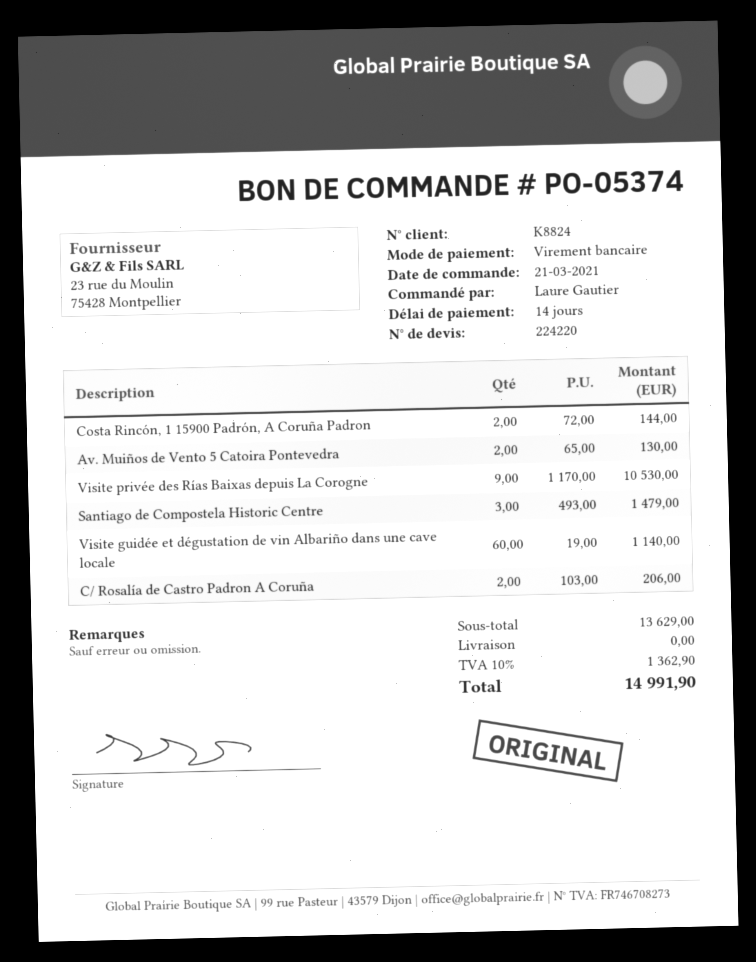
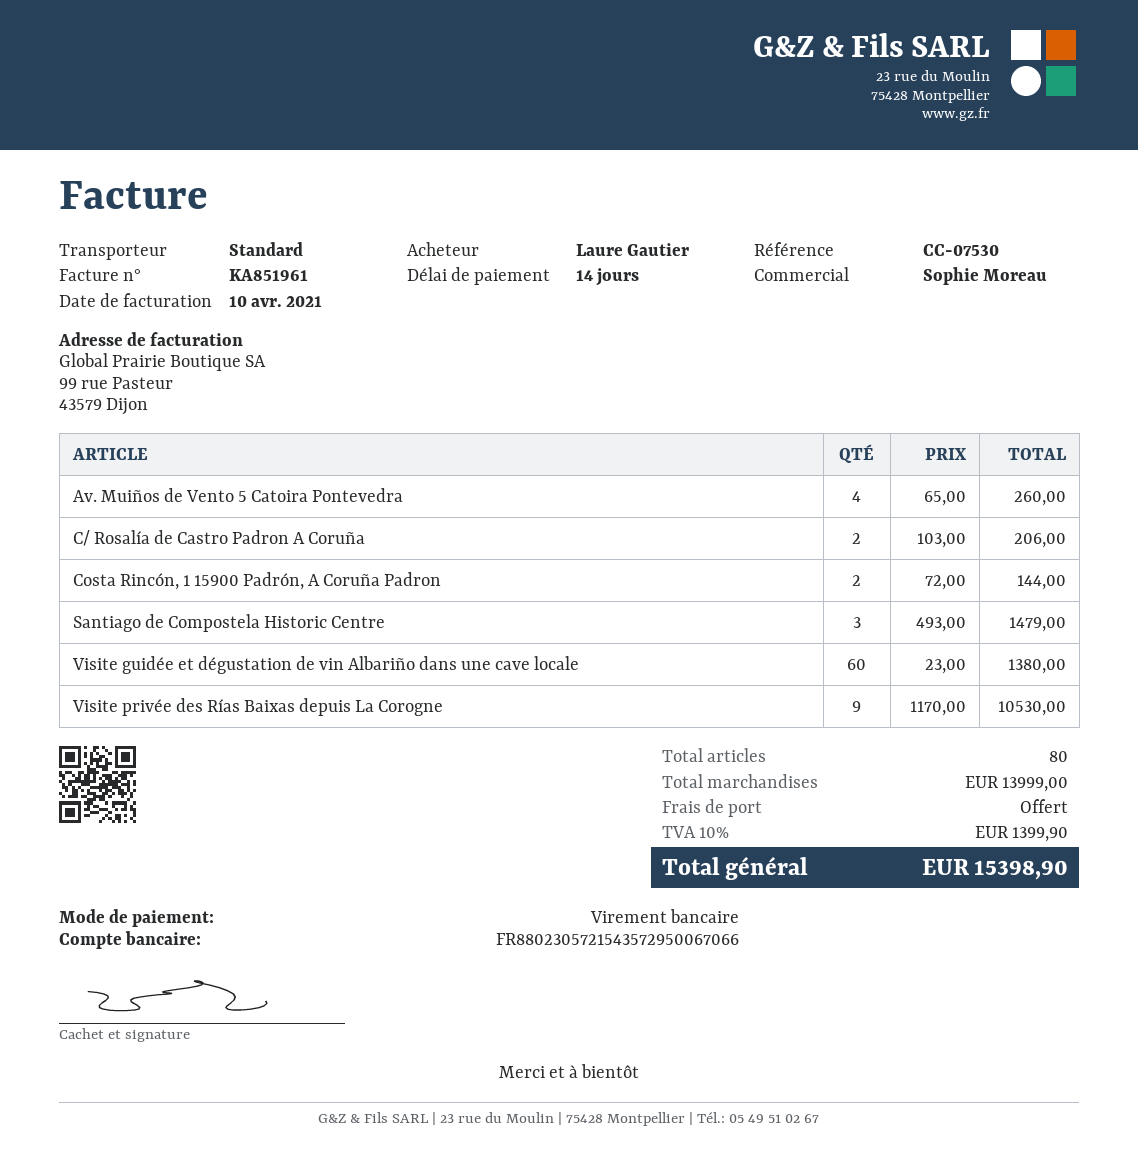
Av. Muiños de Vento 5 Catoira Pontevedra: 2 x 65.00 = 130.00 -> 4 x 65.00 = 260.00
Visite guidée et dégustation de vin Albariño dans une cave locale: 60 x 19.00 = 1140.00 -> 60 x 23.00 = 1380.00
subtotal: 13629.00 -> 13999.00
tax: 10% = 1362.90 -> 10% = 1399.90
total: 14991.90 -> 15398.90

